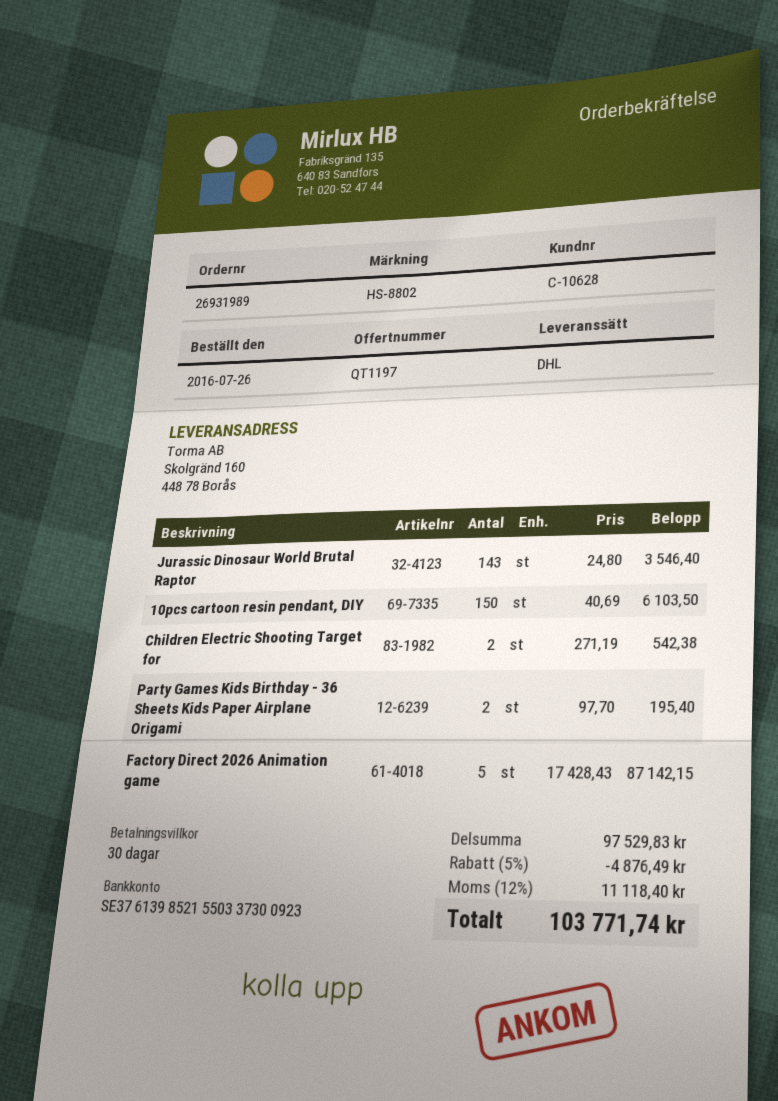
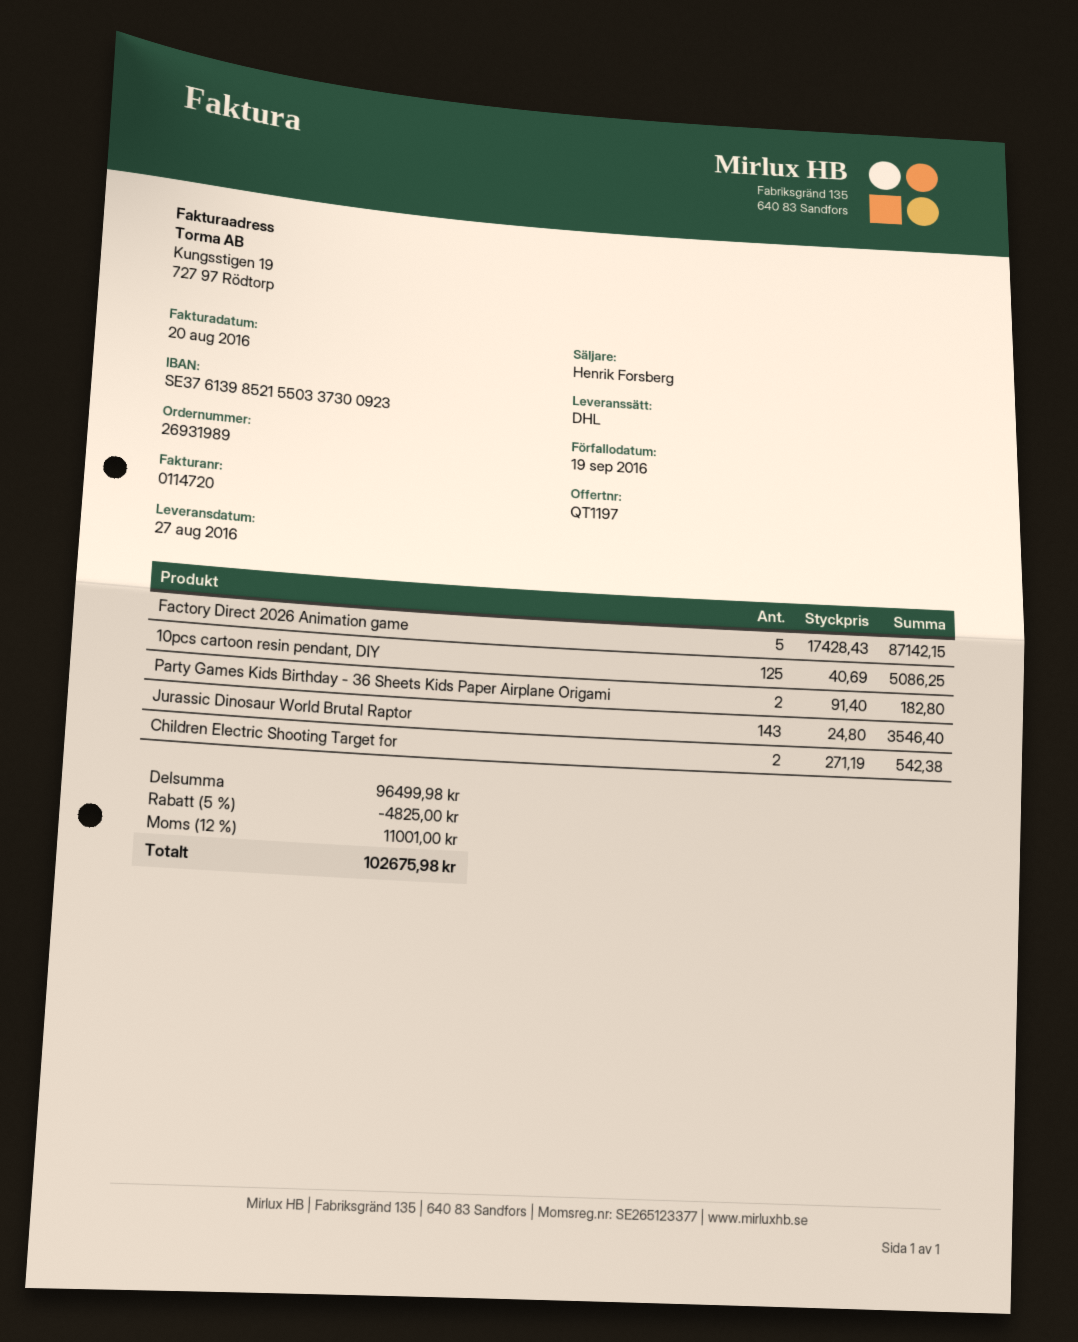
10pcs cartoon resin pendant, DIY: 150 x 40.69 = 6103.50 -> 125 x 40.69 = 5086.25
Party Games Kids Birthday - 36 Sheets Kids Paper Airplane Origami: 2 x 97.70 = 195.40 -> 2 x 91.40 = 182.80
subtotal: 97529.83 -> 96499.98
discount: 5% = 4876.49 -> 5% = 4825.00
tax: 12% = 11118.40 -> 12% = 11001.00
total: 103771.74 -> 102675.98

